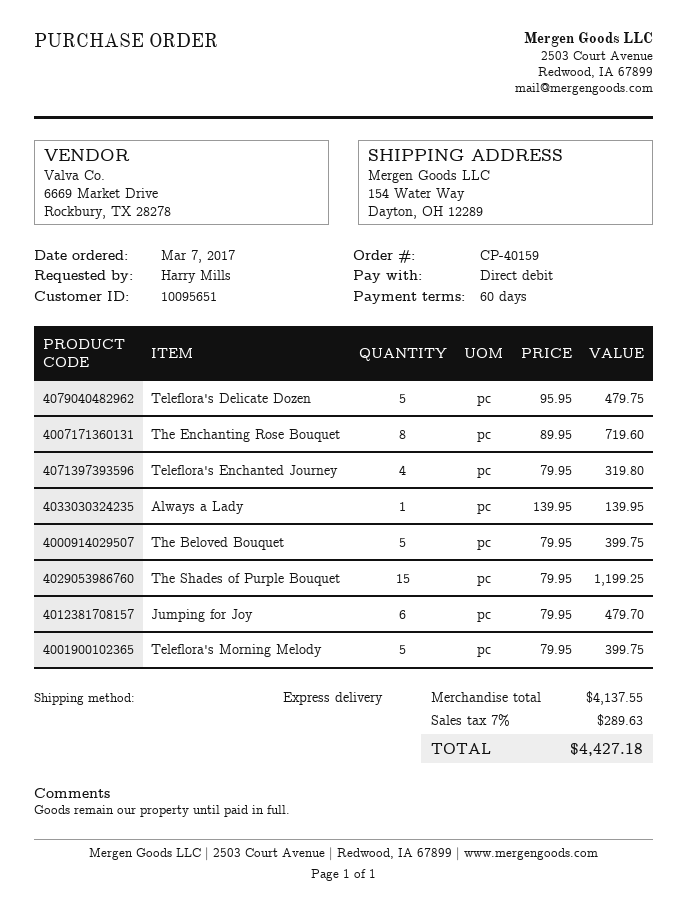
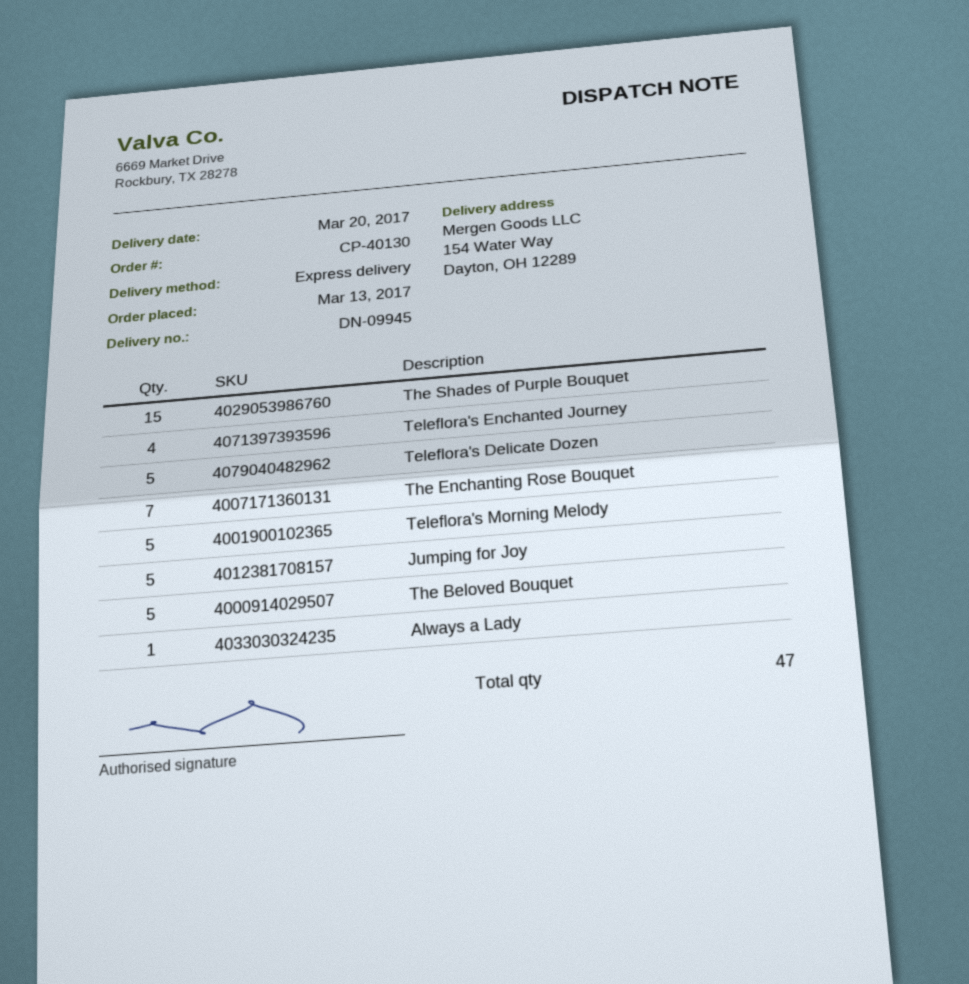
order number: CP-40159 -> CP-40130
order date: 2017-03-07 -> 2017-03-13
The Enchanting Rose Bouquet: 8 -> 7
Jumping for Joy: 6 -> 5

